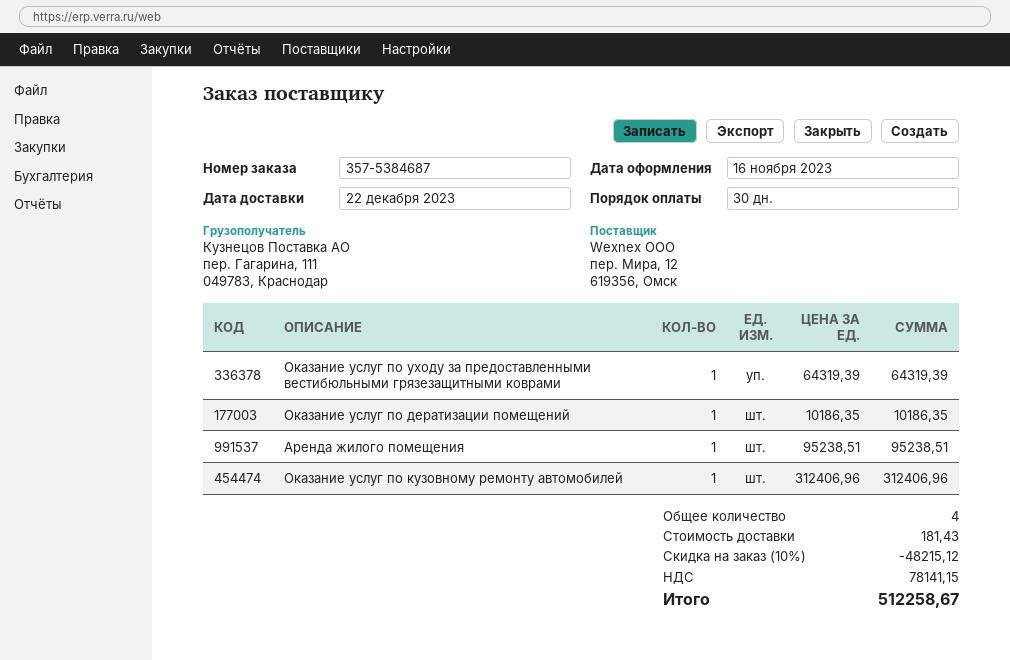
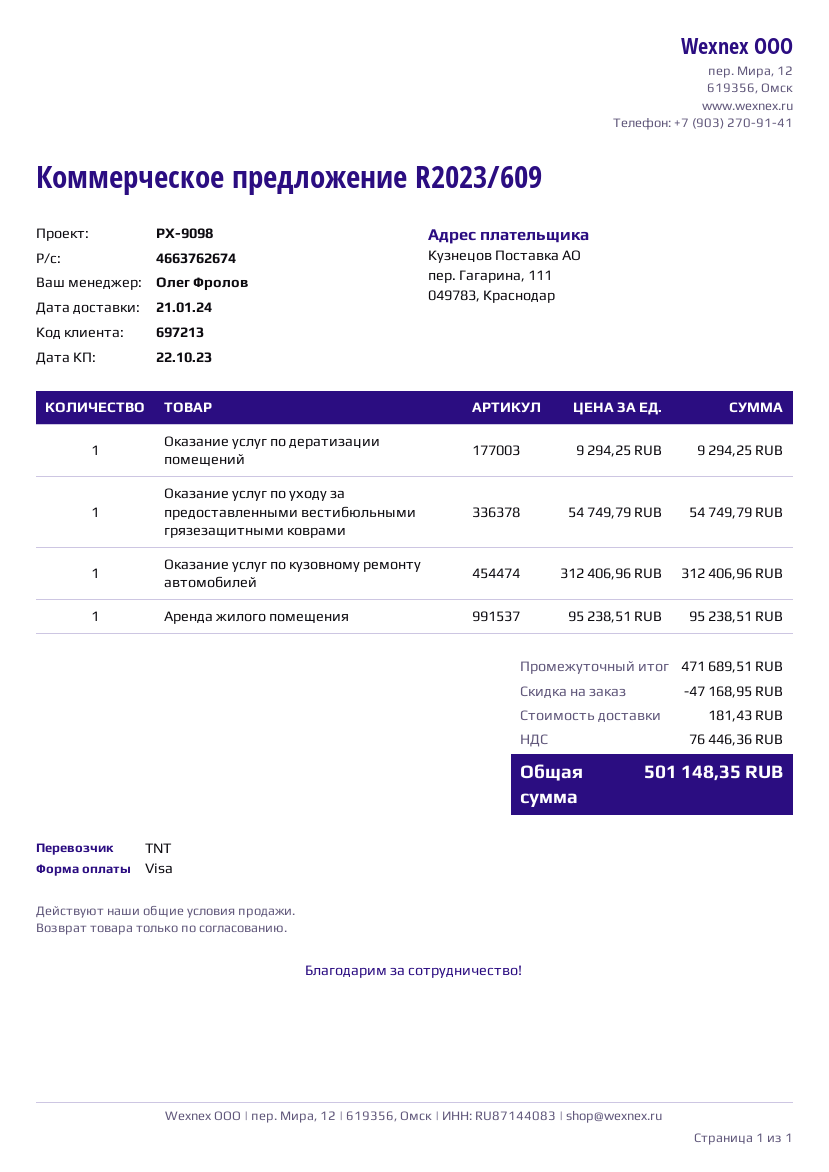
delivery date: 2023-12-22 -> 2024-01-21
Оказание услуг по уходу за предоставленными вестибюльными грязезащитными коврами: 1 x 64319.39 = 64319.39 -> 1 x 54749.79 = 54749.79
Оказание услуг по дератизации помещений: 1 x 10186.35 = 10186.35 -> 1 x 9294.25 = 9294.25
discount: 48215.12 -> 47168.95
tax: 78141.15 -> 76446.36
total: 512258.67 -> 501148.35

